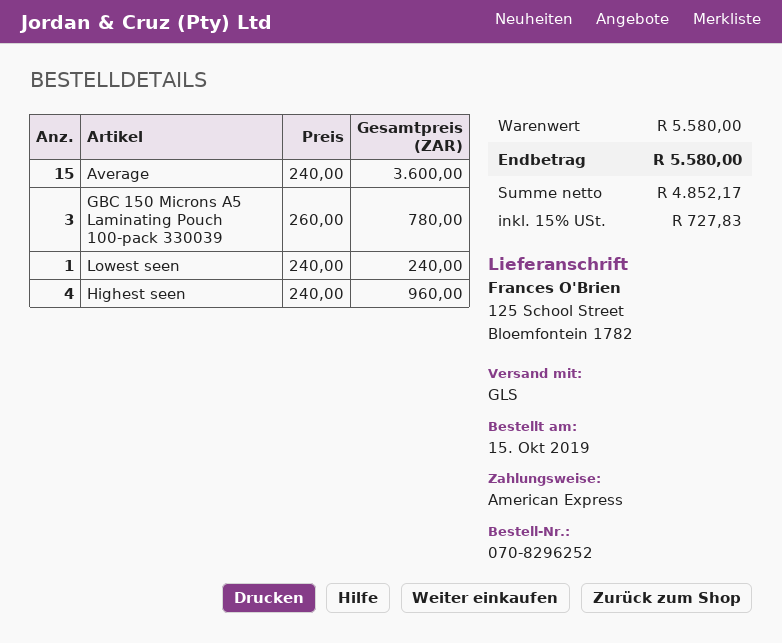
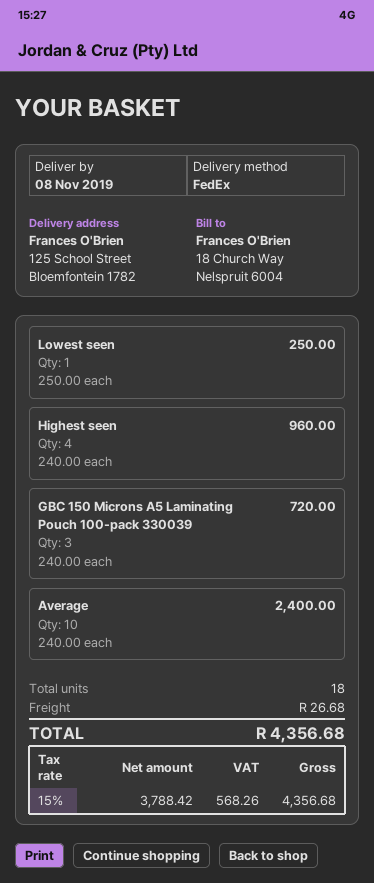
shipping method: GLS -> FedEx
Average: 15 x 240.00 = 3600.00 -> 10 x 240.00 = 2400.00
GBC 150 Microns A5 Laminating Pouch 100-pack 330039: 3 x 260.00 = 780.00 -> 3 x 240.00 = 720.00
Lowest seen: 1 x 240.00 = 240.00 -> 1 x 250.00 = 250.00
shipping: none -> 26.68
net: 4852.17 -> 3788.42
tax: 15% = 727.83 -> 15% = 568.26
total: 5580.00 -> 4356.68

